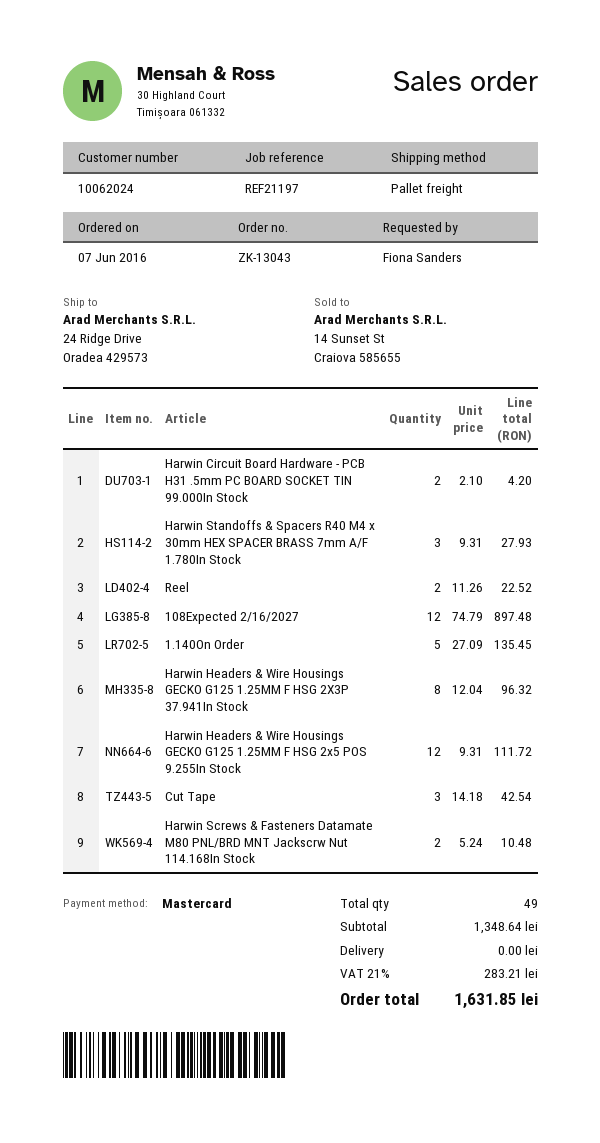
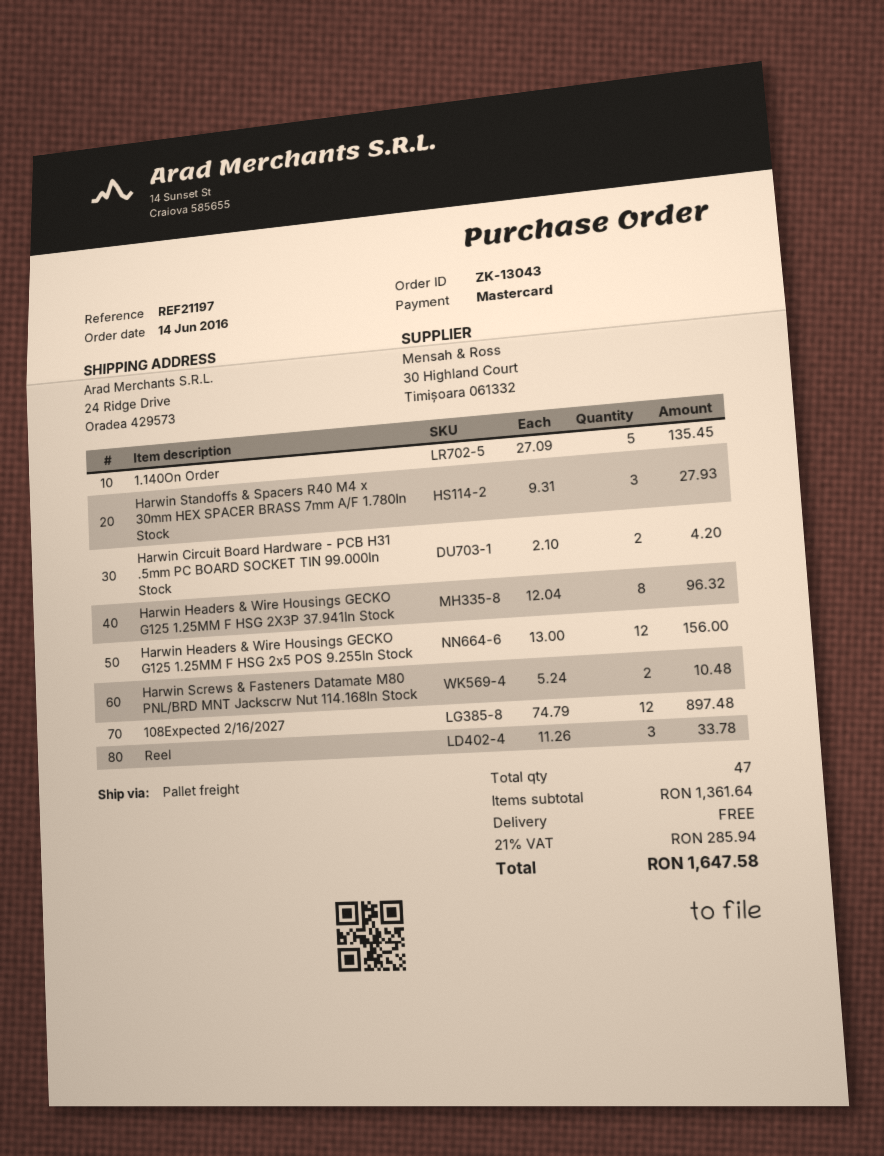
order date: 2016-06-07 -> 2016-06-14
Reel: 2 x 11.26 = 22.52 -> 3 x 11.26 = 33.78
Harwin Headers & Wire Housings GECKO G125 1.25MM F HSG 2x5 POS 9.255In Stock: 12 x 9.31 = 111.72 -> 12 x 13.00 = 156.00
Cut Tape: 3 x 14.18 = 42.54 -> none
total quantity: 49 -> 47
subtotal: 1348.64 -> 1361.64
tax: 21% = 283.21 -> 21% = 285.94
total: 1631.85 -> 1647.58

